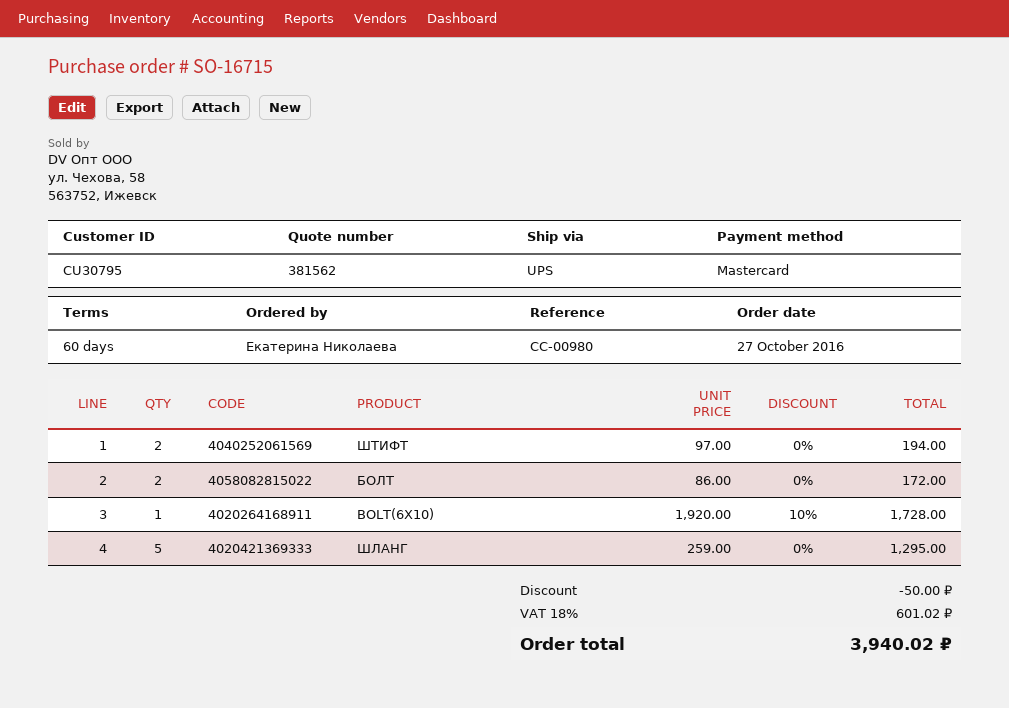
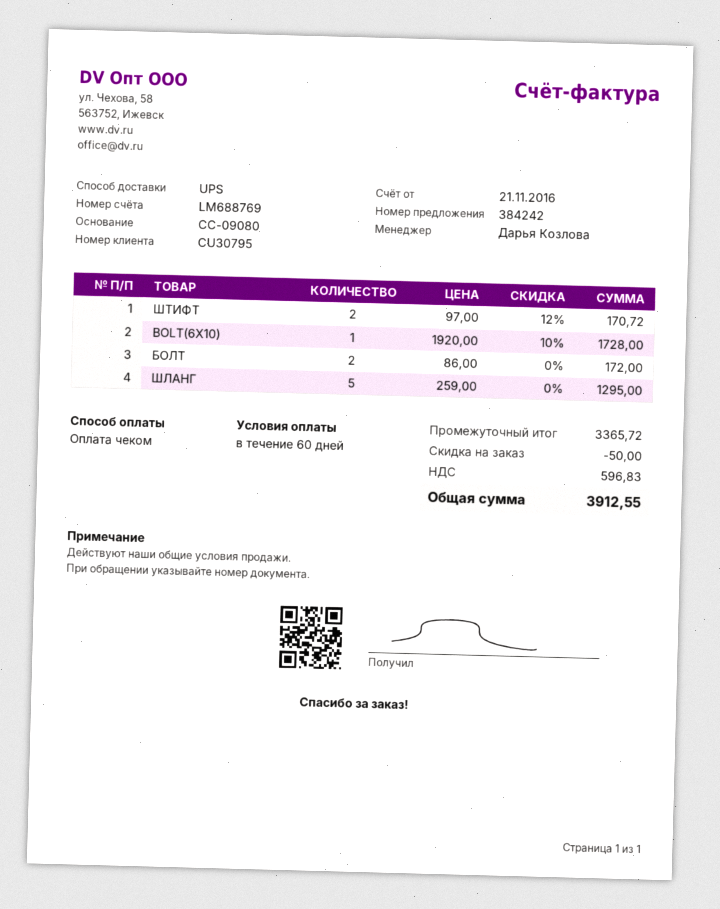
quote number: 381562 -> 384242
reference: CC-00980 -> CC-09080
payment method: Mastercard -> cheque
ШТИФТ: 2 x 97.00 = 194.00 -> 2 x 97.00 - 12% = 170.72
tax: 601.02 -> 596.83
total: 3940.02 -> 3912.55

